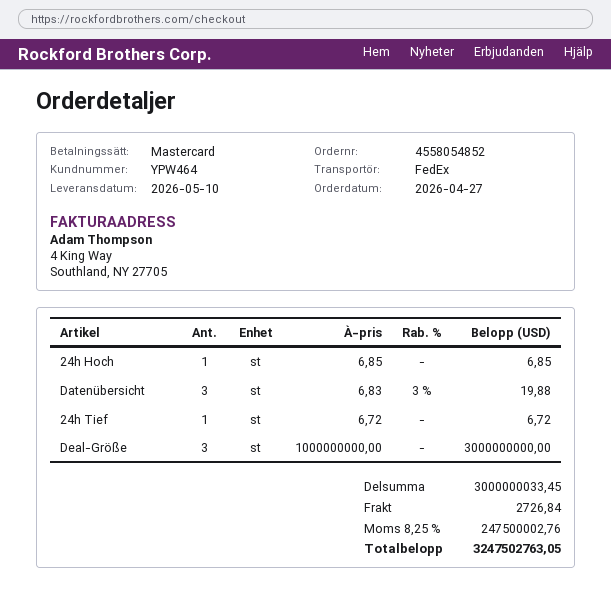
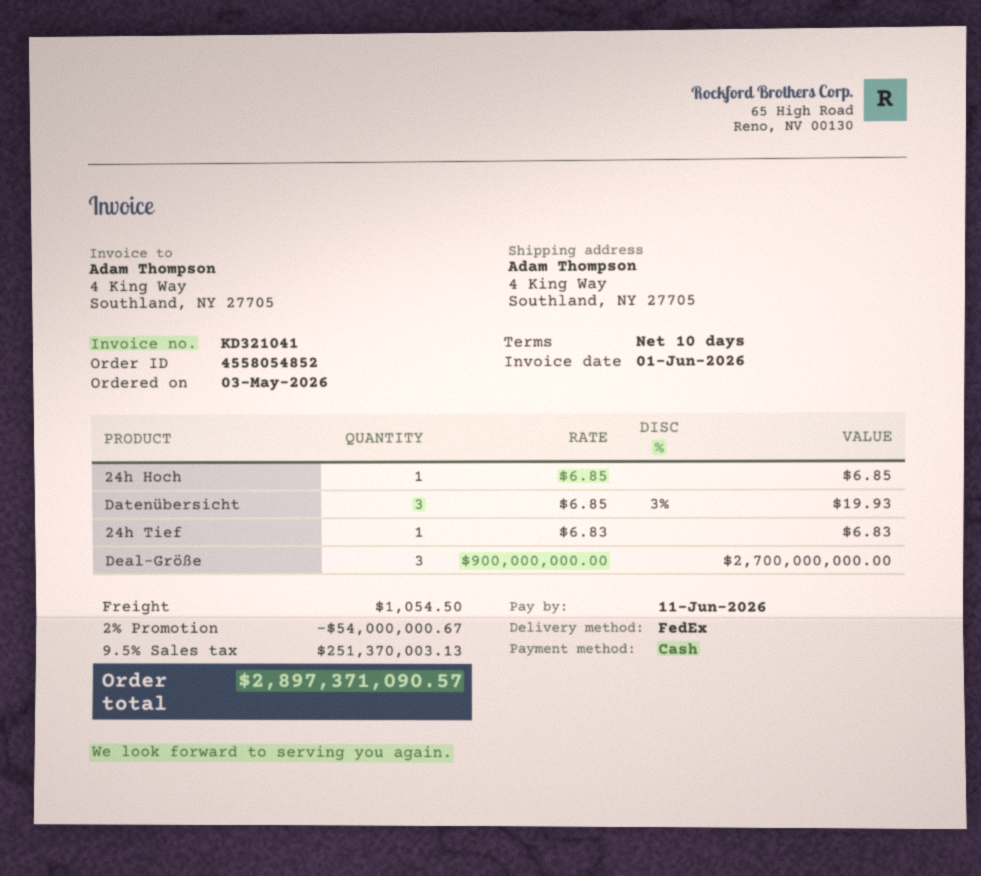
order date: 2026-04-27 -> 2026-05-03
payment method: Mastercard -> cash
Datenübersicht: 3 x 6.83 - 3% = 19.88 -> 3 x 6.85 - 3% = 19.93
24h Tief: 1 x 6.72 = 6.72 -> 1 x 6.83 = 6.83
Deal-Größe: 3 x 1000000000.00 = 3000000000.00 -> 3 x 900000000.00 = 2700000000.00
discount: none -> 2% = 54000000.67
shipping: 2726.84 -> 1054.50
tax: 8.25% = 247500002.76 -> 9.5% = 251370003.13
total: 3247502763.05 -> 2897371090.57

